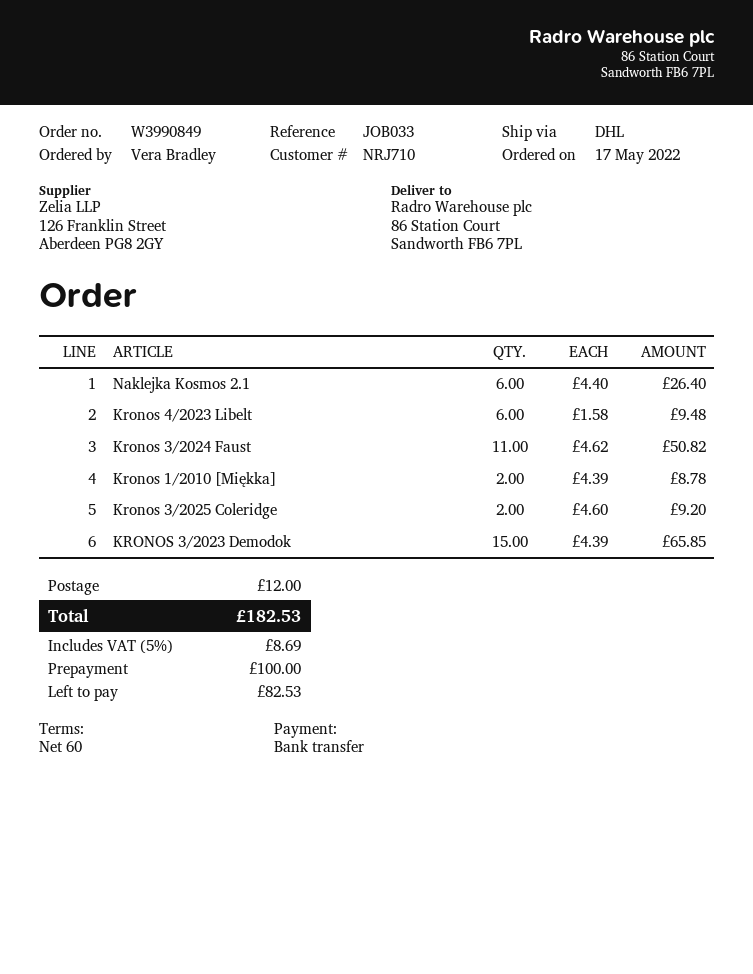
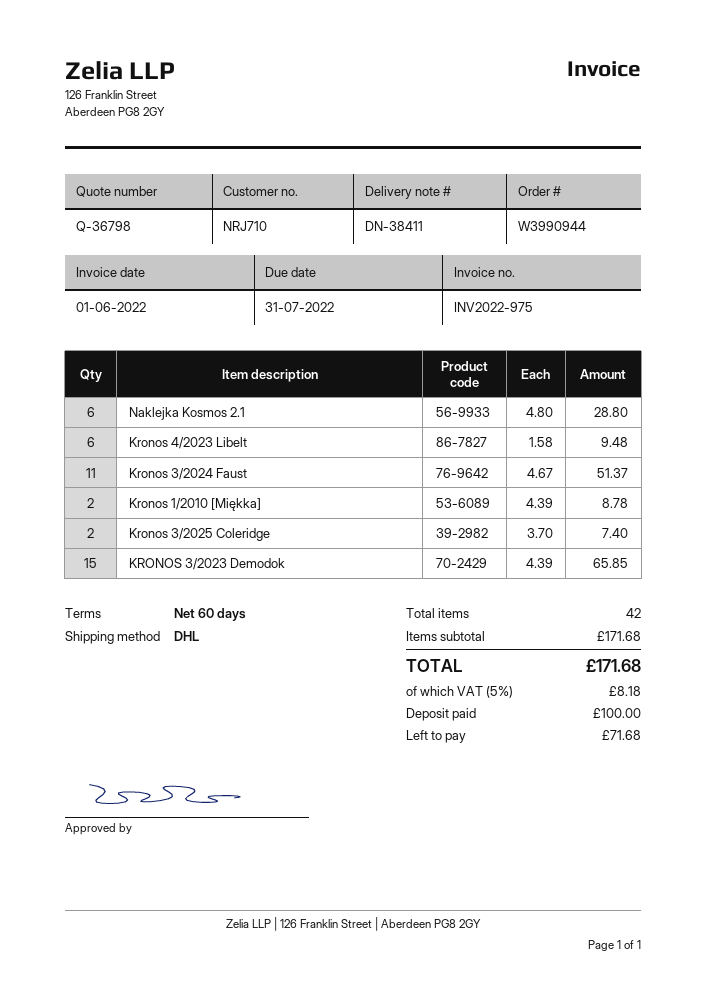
order number: W3990849 -> W3990944
Naklejka Kosmos 2.1: 6 x 4.40 = 26.40 -> 6 x 4.80 = 28.80
Kronos 3/2024 Faust: 11 x 4.62 = 50.82 -> 11 x 4.67 = 51.37
Kronos 3/2025 Coleridge: 2 x 4.60 = 9.20 -> 2 x 3.70 = 7.40
shipping: 12.00 -> none
tax: 5% = 8.69 -> 5% = 8.18
total: 182.53 -> 171.68
balance: 82.53 -> 71.68

